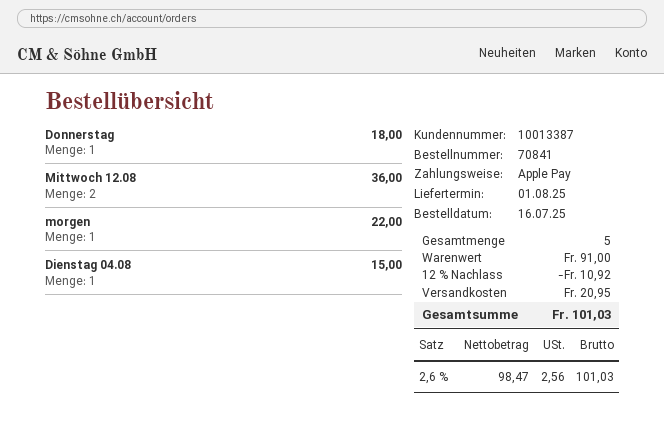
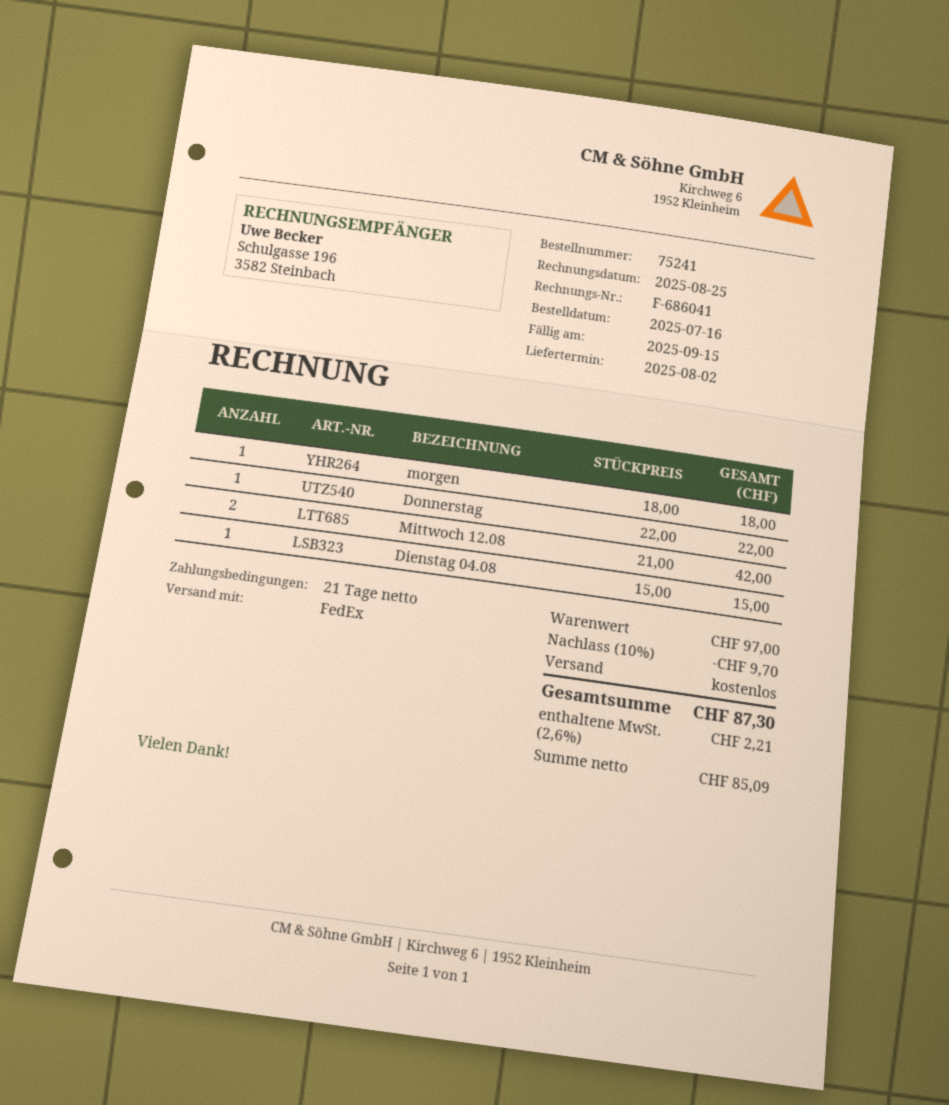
order number: 70841 -> 75241
delivery date: 2025-08-01 -> 2025-08-02
Donnerstag: 1 for 18.00 -> 1 for 22.00
Mittwoch 12.08: 2 for 36.00 -> 2 for 42.00
morgen: 1 for 22.00 -> 1 for 18.00
subtotal: 91.00 -> 97.00
discount: 12% = 10.92 -> 10% = 9.70
shipping: 20.95 -> 0.00
net: 98.47 -> 85.09
tax: 2.6% = 2.56 -> 2.6% = 2.21
total: 101.03 -> 87.30

